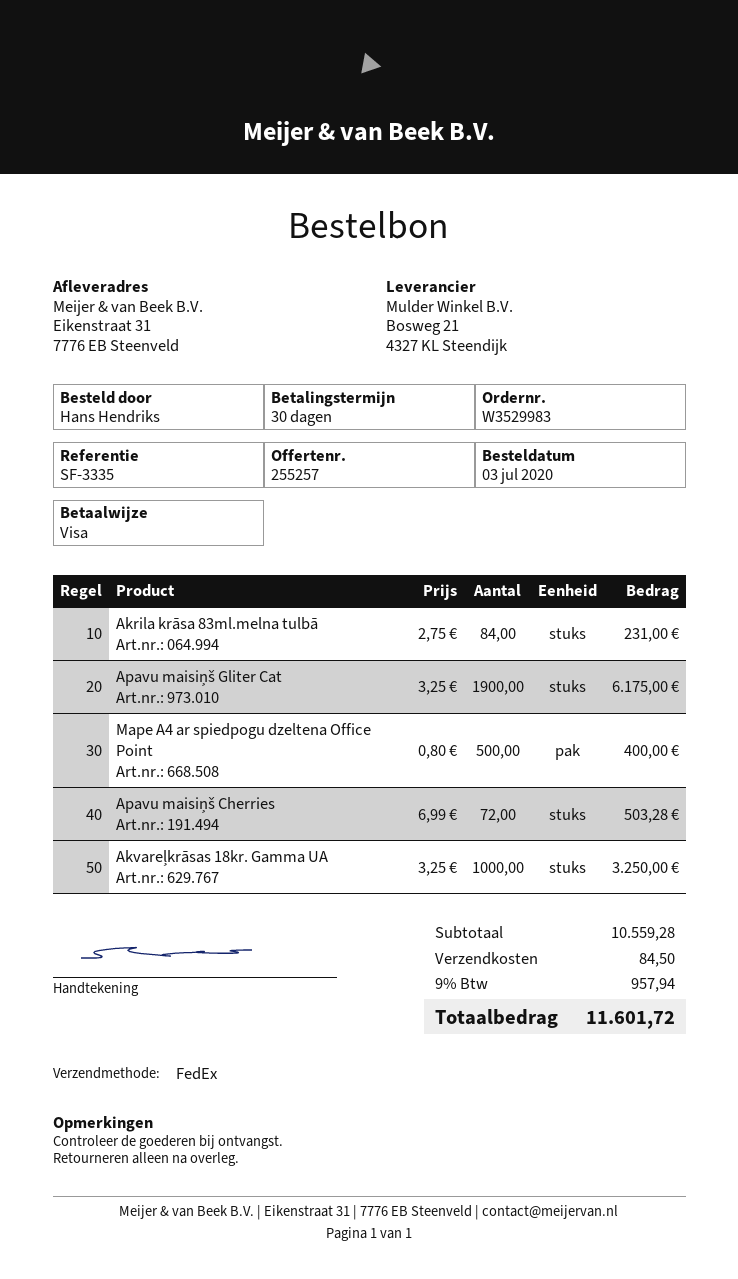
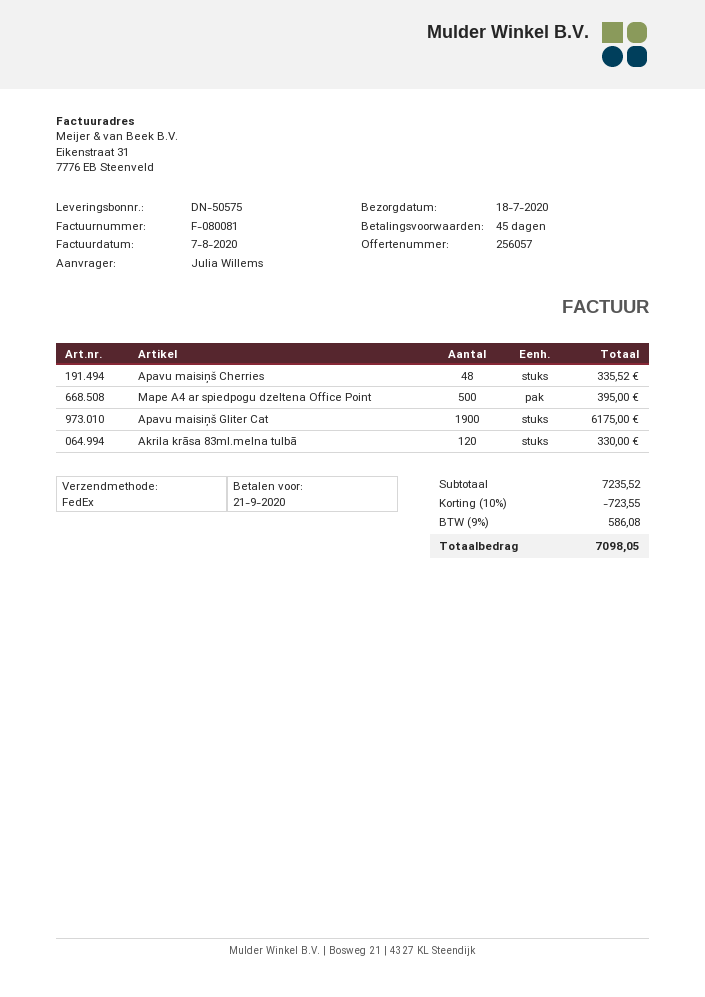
quote number: 255257 -> 256057
payment terms: 30 days -> 45 days
ordered by: Hans Hendriks -> Julia Willems
Akrila krāsa 83ml.melna tulbā: 84 for 231.00 -> 120 for 330.00
Mape A4 ar spiedpogu dzeltena Office Point: 500 for 400.00 -> 500 for 395.00
Apavu maisiņš Cherries: 72 for 503.28 -> 48 for 335.52
Akvareļkrāsas 18kr. Gamma UA: 1000 for 3250.00 -> none
subtotal: 10559.28 -> 7235.52
discount: none -> 10% = 723.55
shipping: 84.50 -> none
tax: 9% = 957.94 -> 9% = 586.08
total: 11601.72 -> 7098.05

